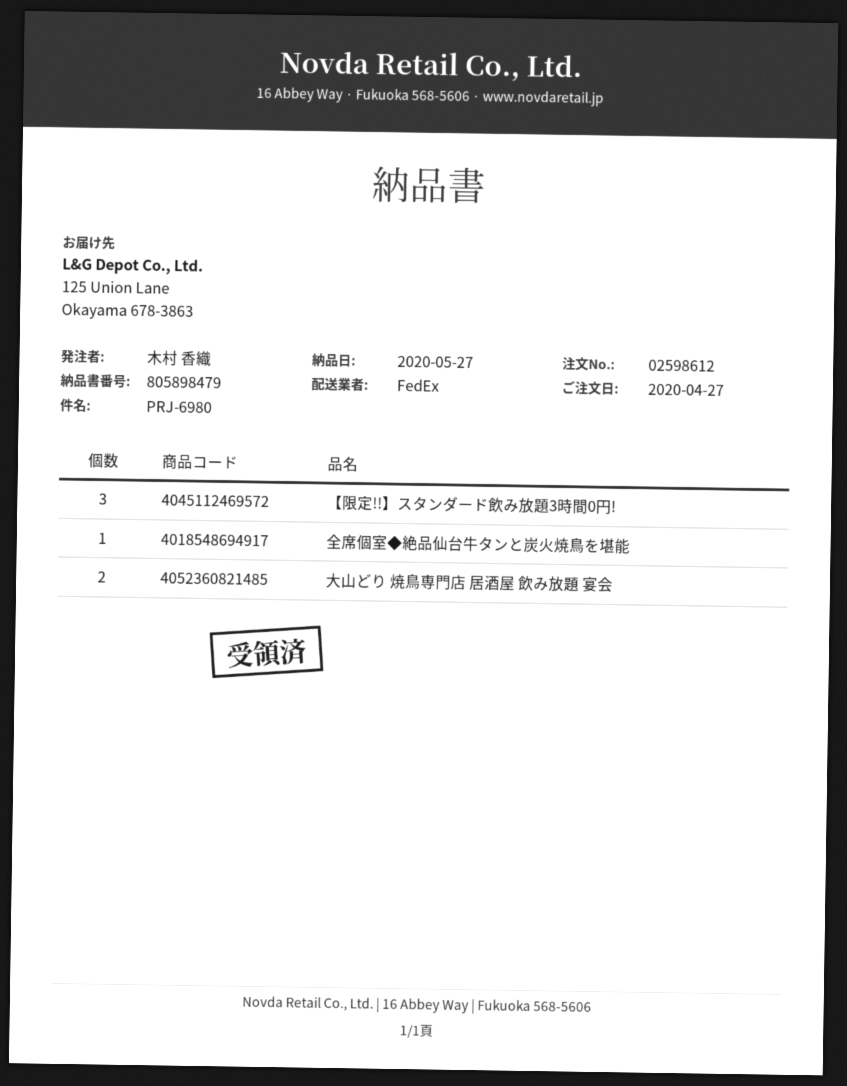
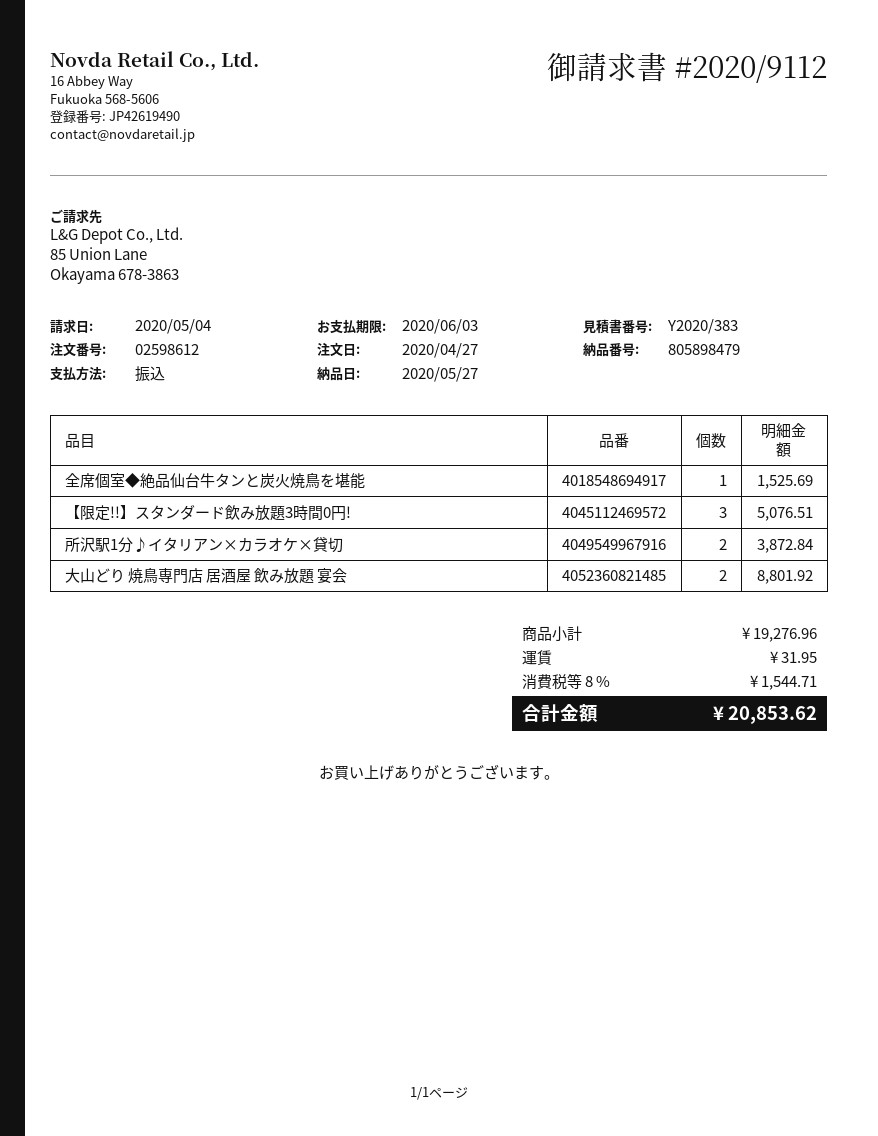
所沢駅1分♪イタリアン×カラオケ×貸切: none -> 2

